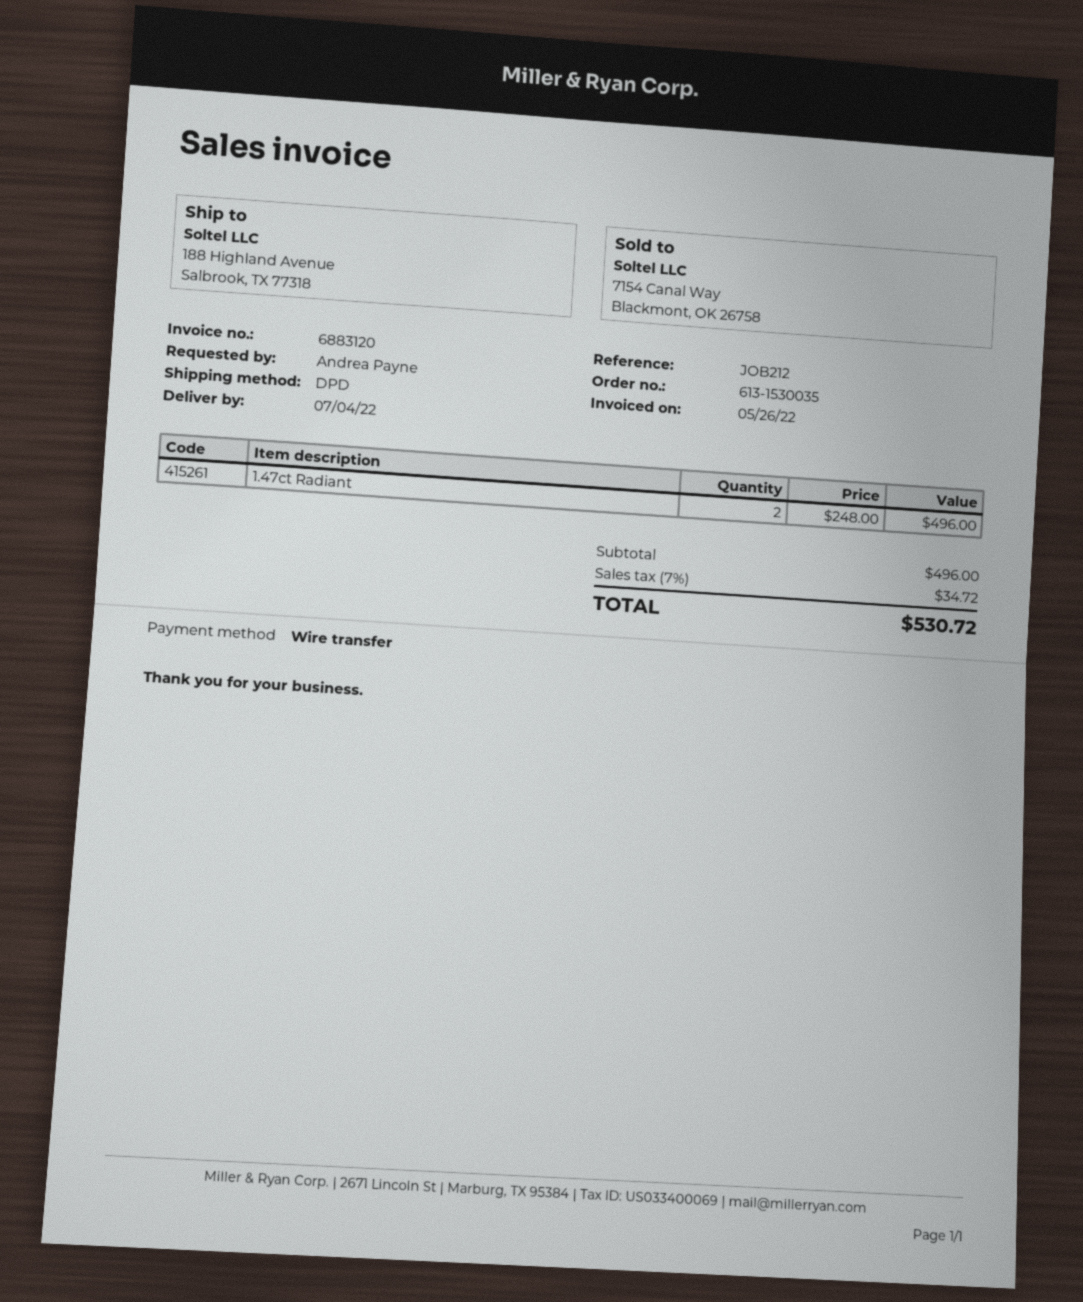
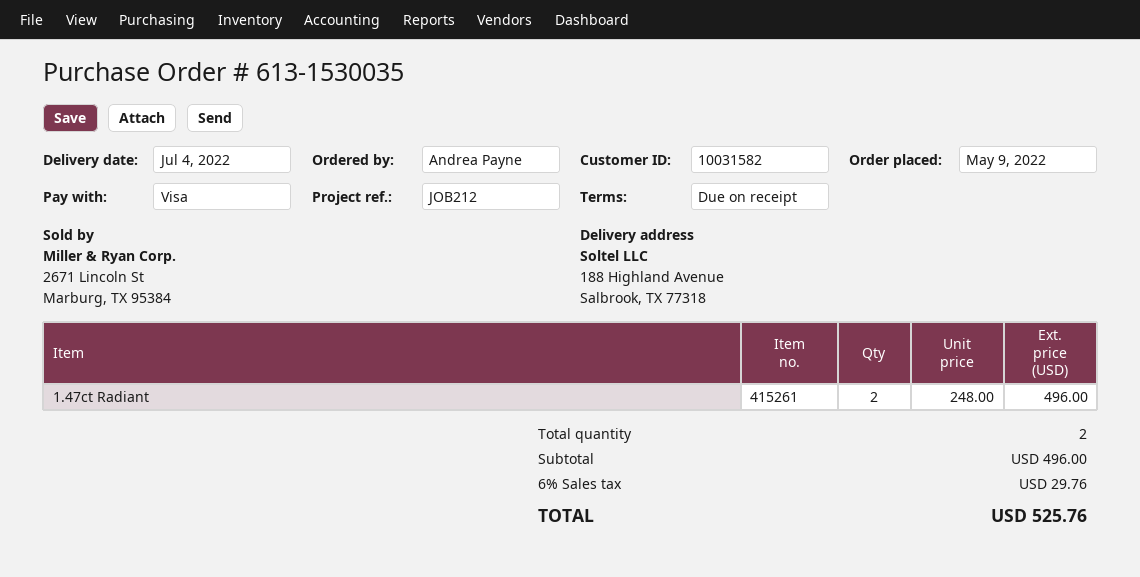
payment method: bank transfer -> Visa
tax: 7% = 34.72 -> 6% = 29.76
total: 530.72 -> 525.76

